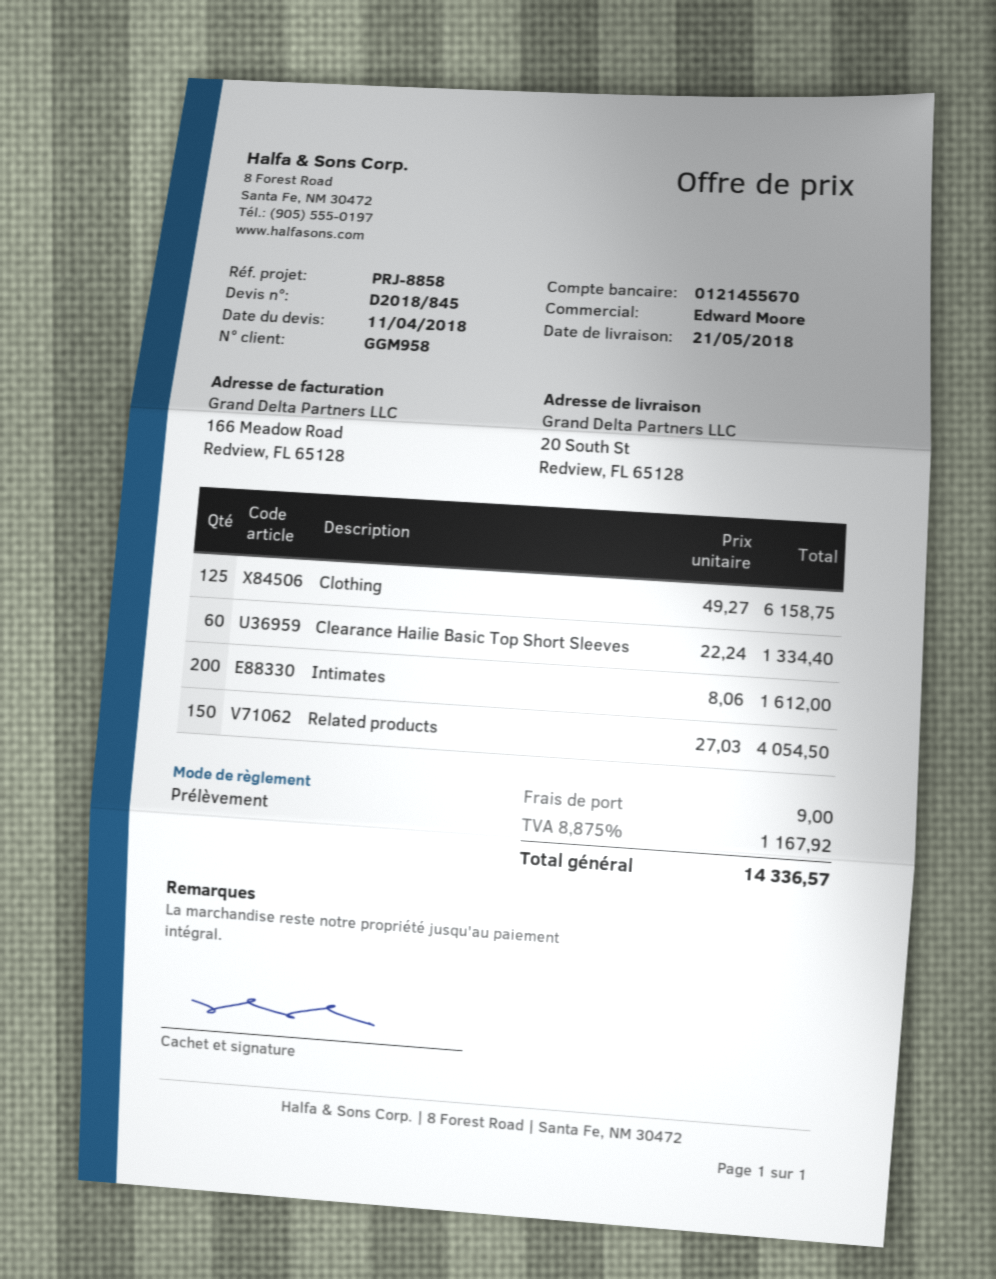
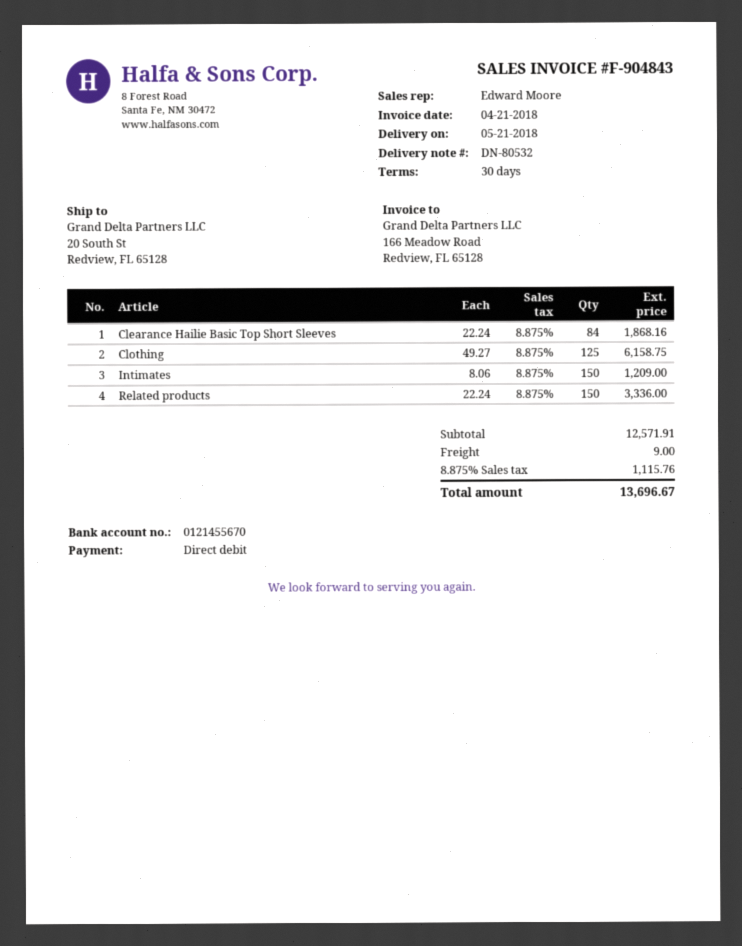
Clearance Hailie Basic Top Short Sleeves: 60 x 22.24 = 1334.40 -> 84 x 22.24 = 1868.16
Intimates: 200 x 8.06 = 1612.00 -> 150 x 8.06 = 1209.00
Related products: 150 x 27.03 = 4054.50 -> 150 x 22.24 = 3336.00
tax: 8.875% = 1167.92 -> 8.875% = 1115.76
total: 14336.57 -> 13696.67

